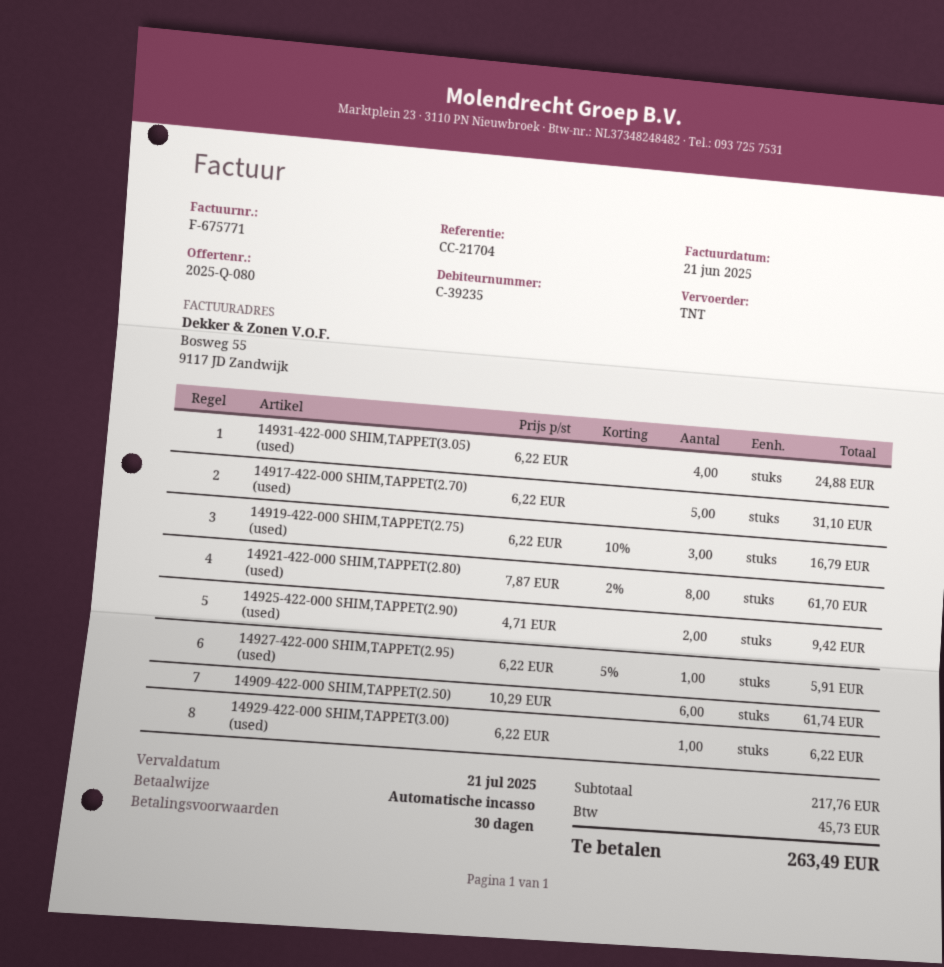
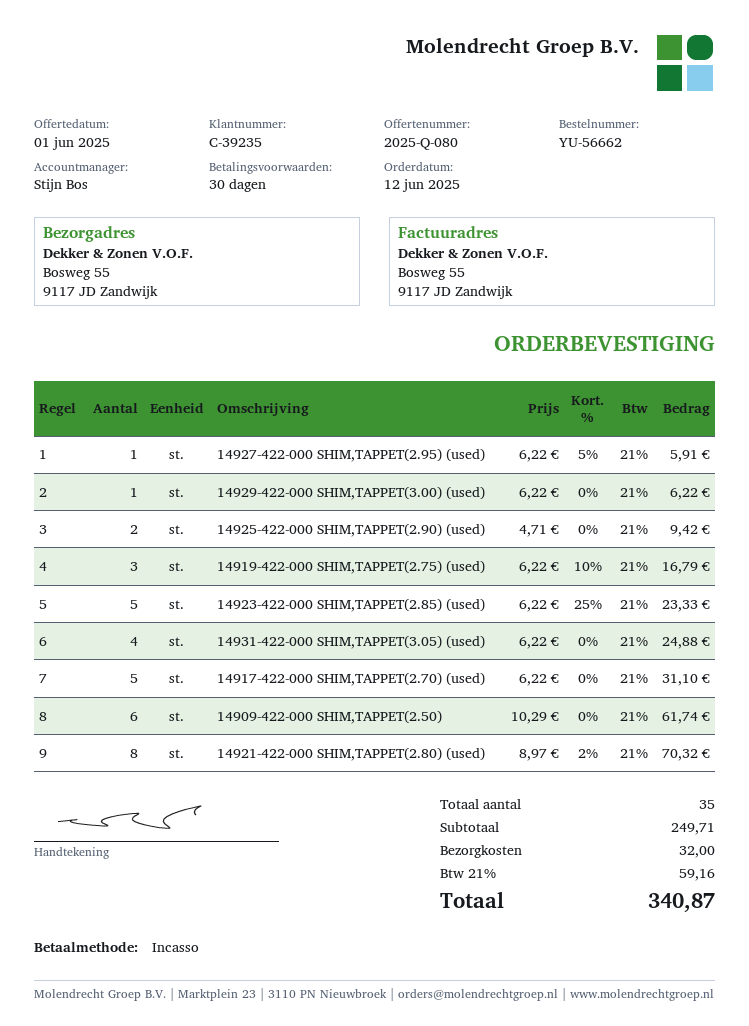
14921-422-000 SHIM,TAPPET(2.80) (used): 8 x 7.87 - 2% = 61.70 -> 8 x 8.97 - 2% = 70.32
14923-422-000 SHIM,TAPPET(2.85) (used): none -> 5 x 6.22 - 25% = 23.33
subtotal: 217.76 -> 249.71
shipping: none -> 32.00
tax: 45.73 -> 59.16
total: 263.49 -> 340.87

